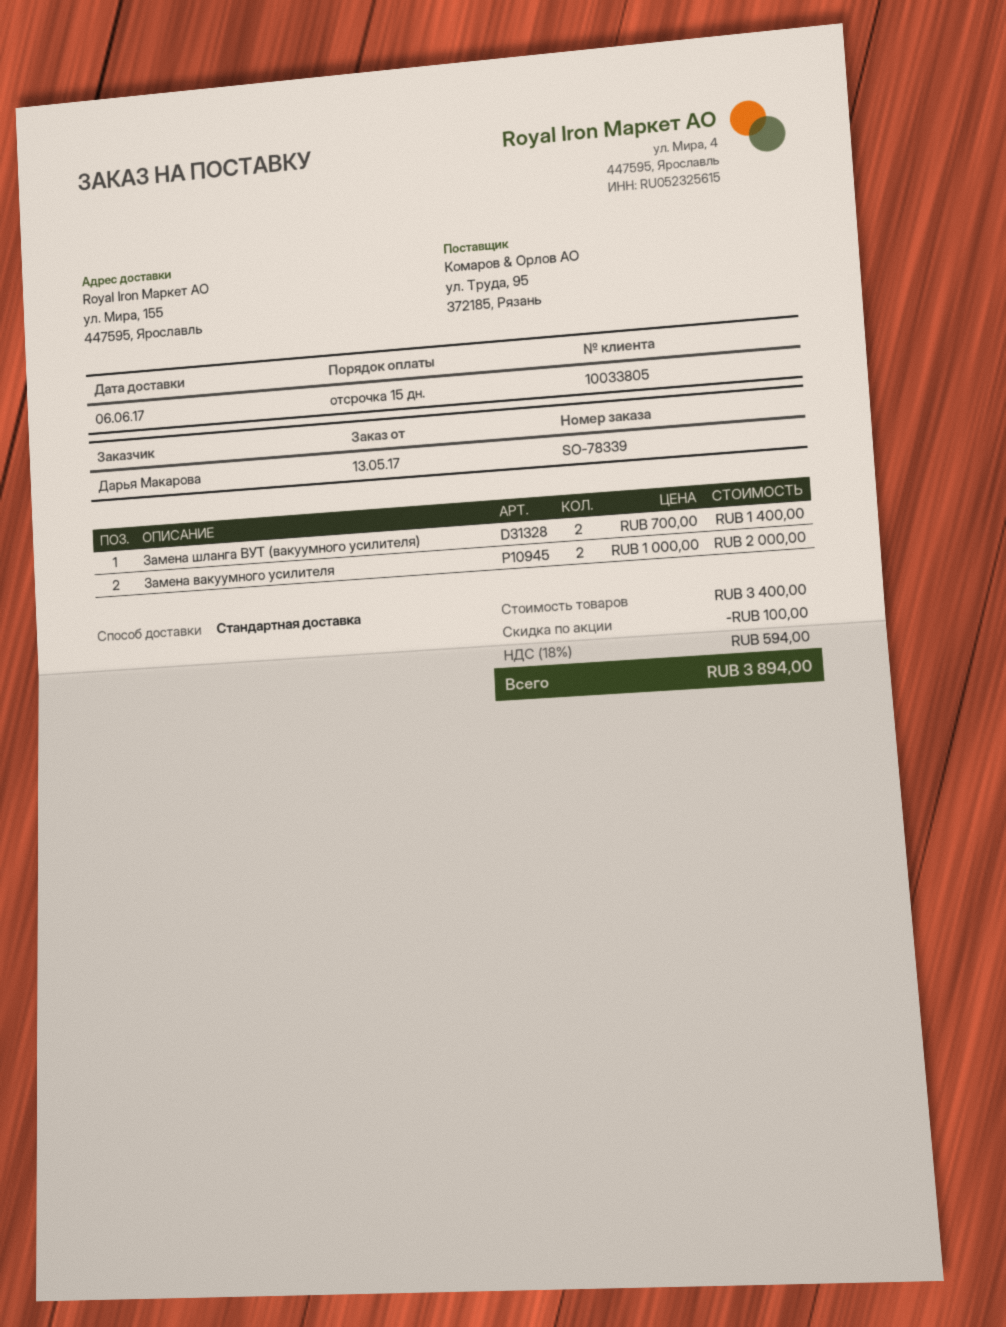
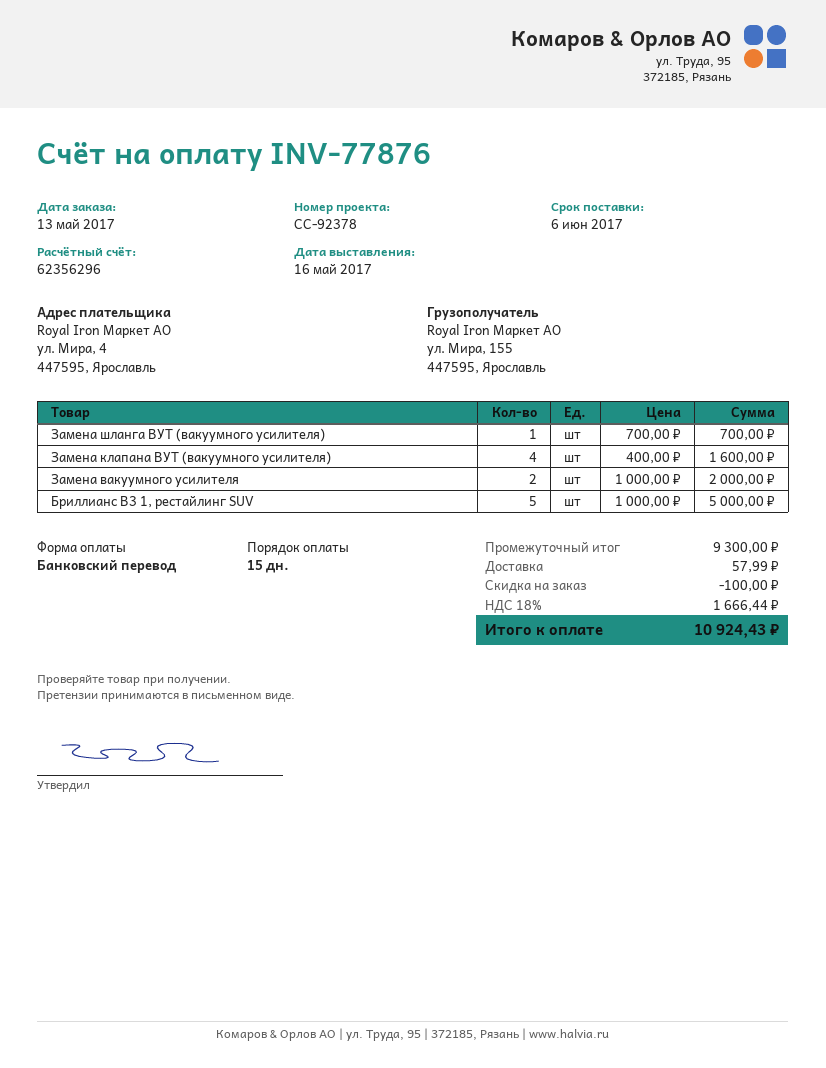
Замена шланга ВУТ (вакуумного усилителя): 2 x 700.00 = 1400.00 -> 1 x 700.00 = 700.00
Замена клапана ВУТ (вакуумного усилителя): none -> 4 x 400.00 = 1600.00
Бриллианс В3 1, рестайлинг SUV: none -> 5 x 1000.00 = 5000.00
subtotal: 3400.00 -> 9300.00
shipping: none -> 57.99
tax: 18% = 594.00 -> 18% = 1666.44
total: 3894.00 -> 10924.43

